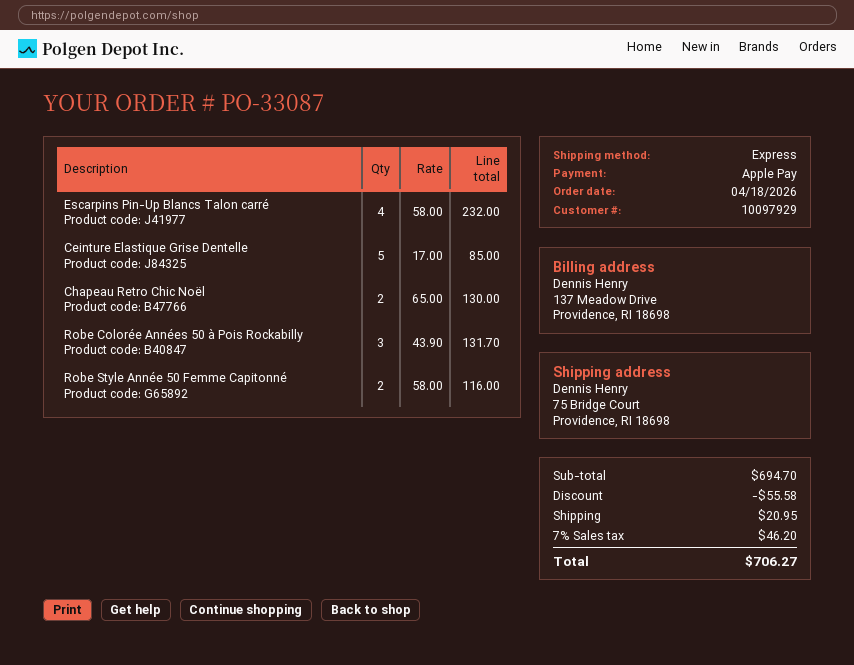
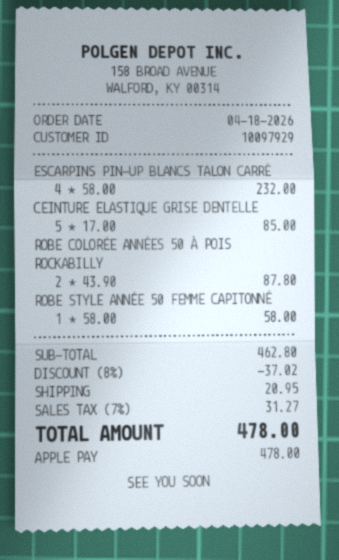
Chapeau Retro Chic Noël: 2 x 65.00 = 130.00 -> none
Robe Colorée Années 50 à Pois Rockabilly: 3 x 43.90 = 131.70 -> 2 x 43.90 = 87.80
Robe Style Année 50 Femme Capitonné: 2 x 58.00 = 116.00 -> 1 x 58.00 = 58.00
subtotal: 694.70 -> 462.80
discount: 55.58 -> 37.02
tax: 7% = 46.20 -> 7% = 31.27
total: 706.27 -> 478.00

